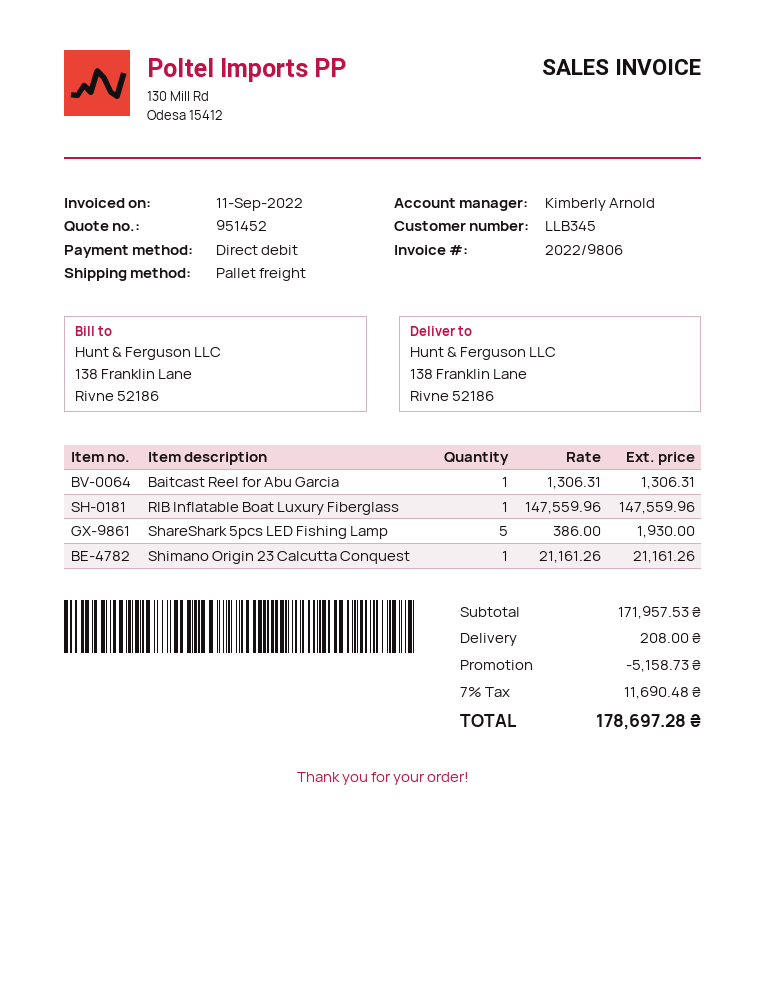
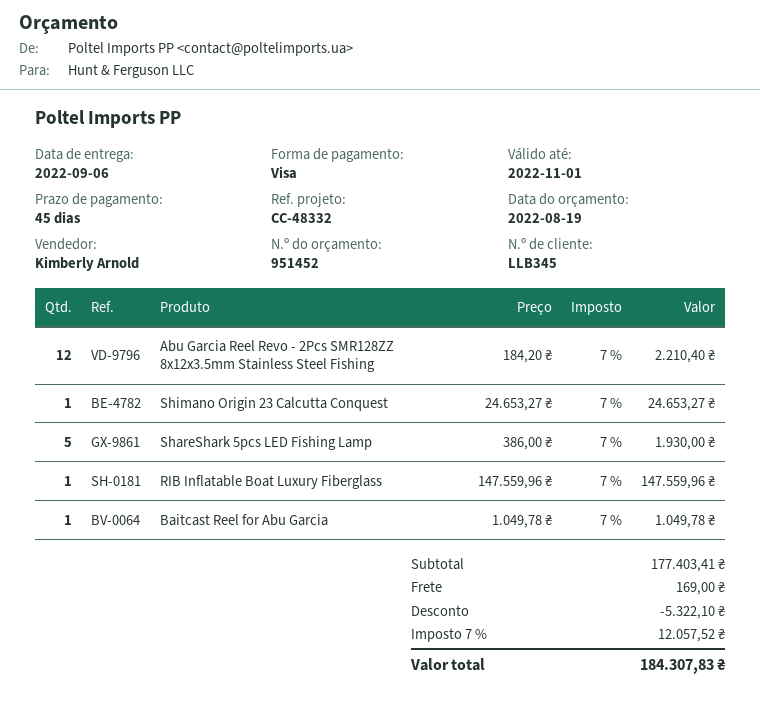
payment method: direct debit -> Visa
Baitcast Reel for Abu Garcia: 1 x 1306.31 = 1306.31 -> 1 x 1049.78 = 1049.78
Shimano Origin 23 Calcutta Conquest: 1 x 21161.26 = 21161.26 -> 1 x 24653.27 = 24653.27
Abu Garcia Reel Revo - 2Pcs SMR128ZZ 8x12x3.5mm Stainless Steel Fishing: none -> 12 x 184.20 = 2210.40
subtotal: 171957.53 -> 177403.41
discount: 5158.73 -> 5322.10
shipping: 208.00 -> 169.00
tax: 7% = 11690.48 -> 7% = 12057.52
total: 178697.28 -> 184307.83

